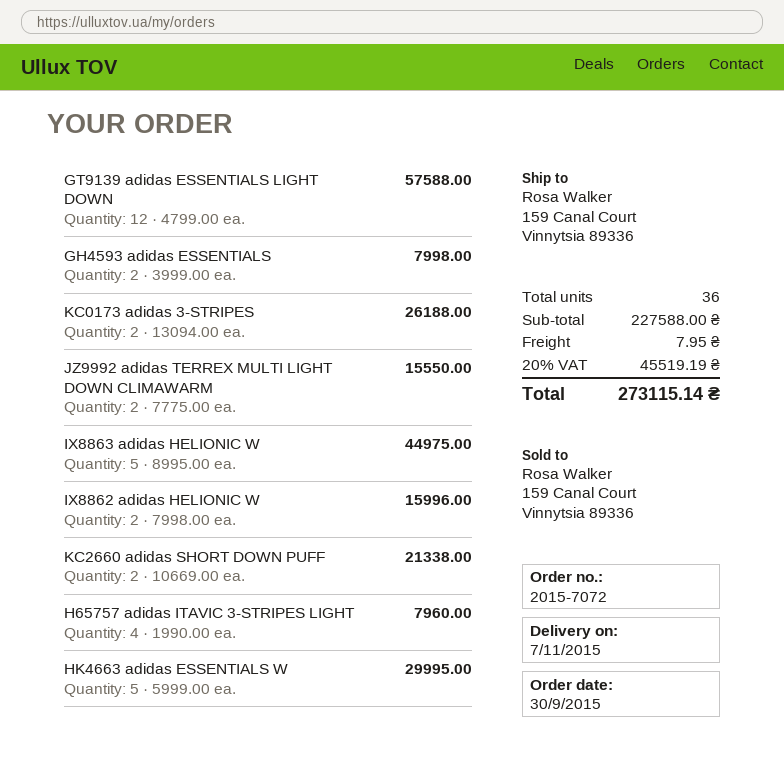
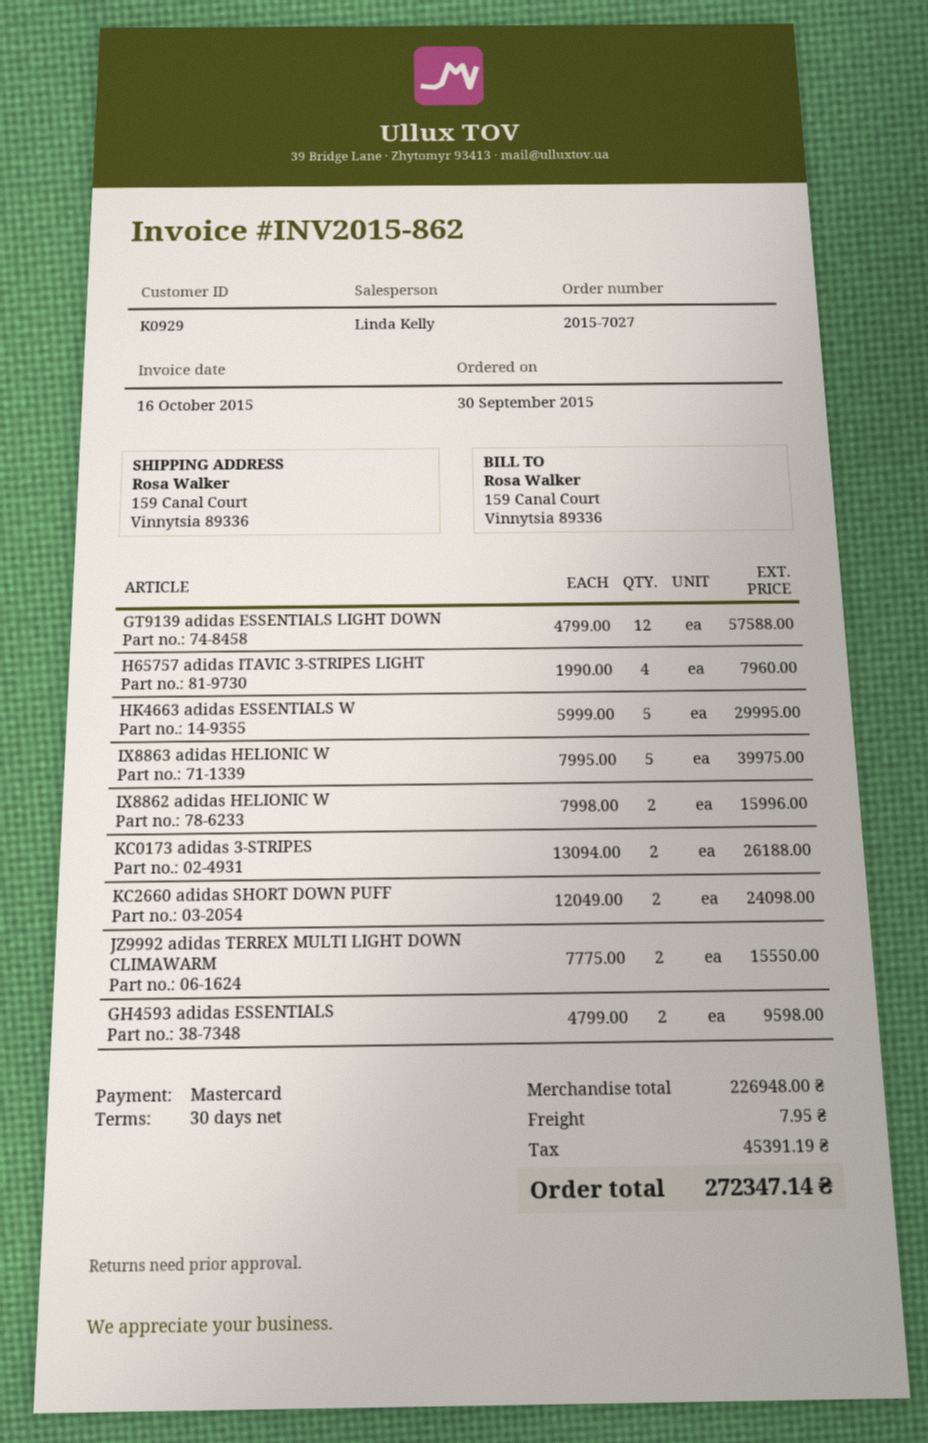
order number: 2015-7072 -> 2015-7027
GH4593 adidas ESSENTIALS: 2 x 3999.00 = 7998.00 -> 2 x 4799.00 = 9598.00
IX8863 adidas HELIONIC W: 5 x 8995.00 = 44975.00 -> 5 x 7995.00 = 39975.00
KC2660 adidas SHORT DOWN PUFF: 2 x 10669.00 = 21338.00 -> 2 x 12049.00 = 24098.00
subtotal: 227588.00 -> 226948.00
tax: 45519.19 -> 45391.19
total: 273115.14 -> 272347.14

